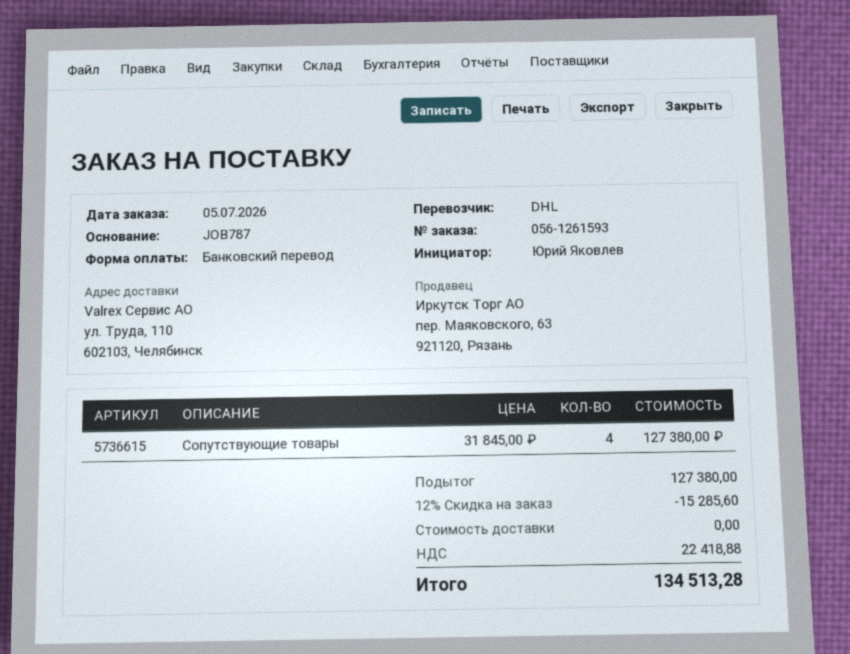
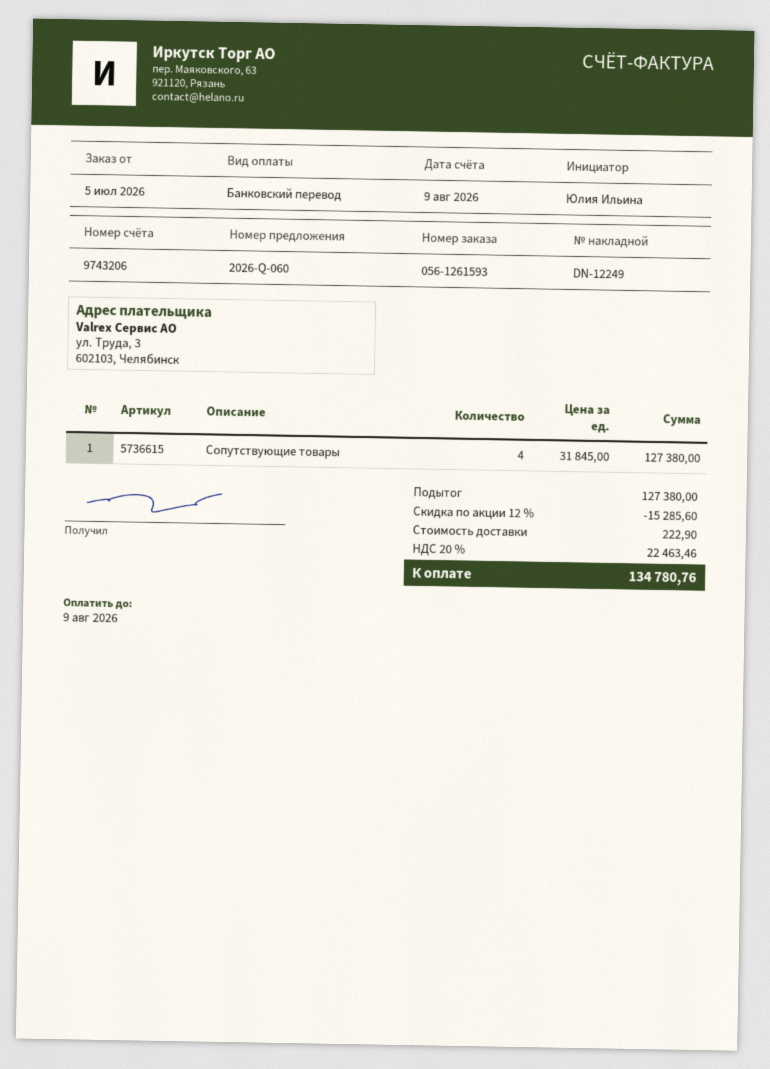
ordered by: Юрий Яковлев -> Юлия Ильина
shipping: 0.00 -> 222.90
tax: 22418.88 -> 22463.46
total: 134513.28 -> 134780.76

